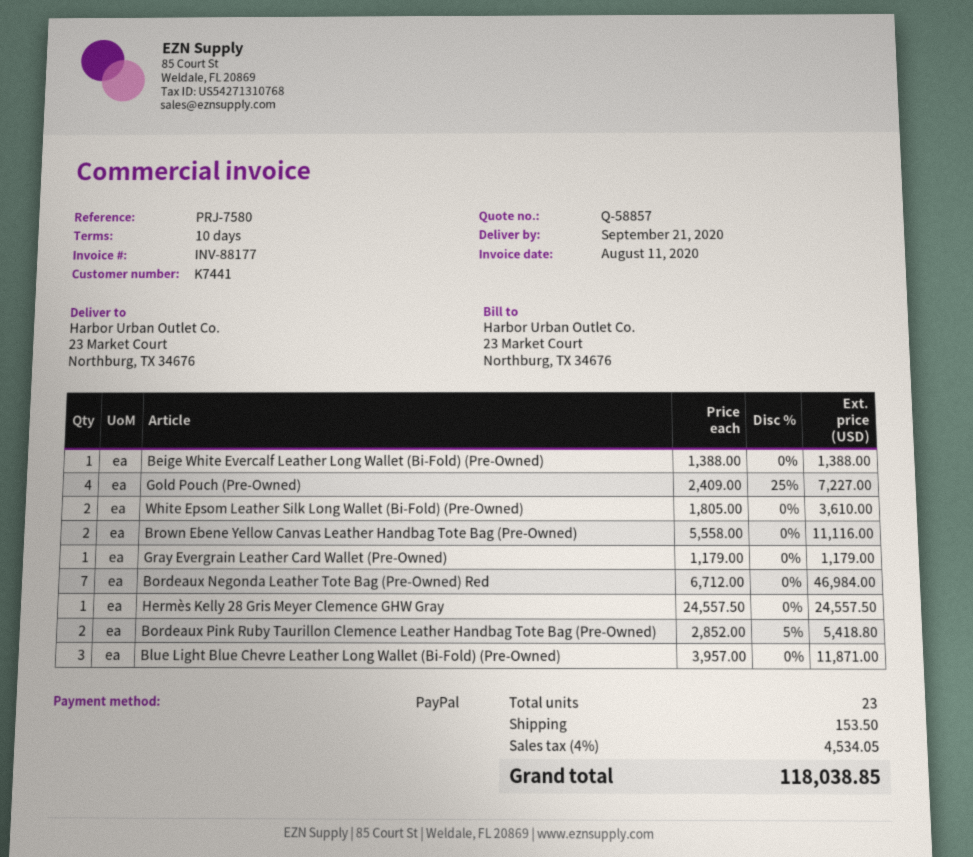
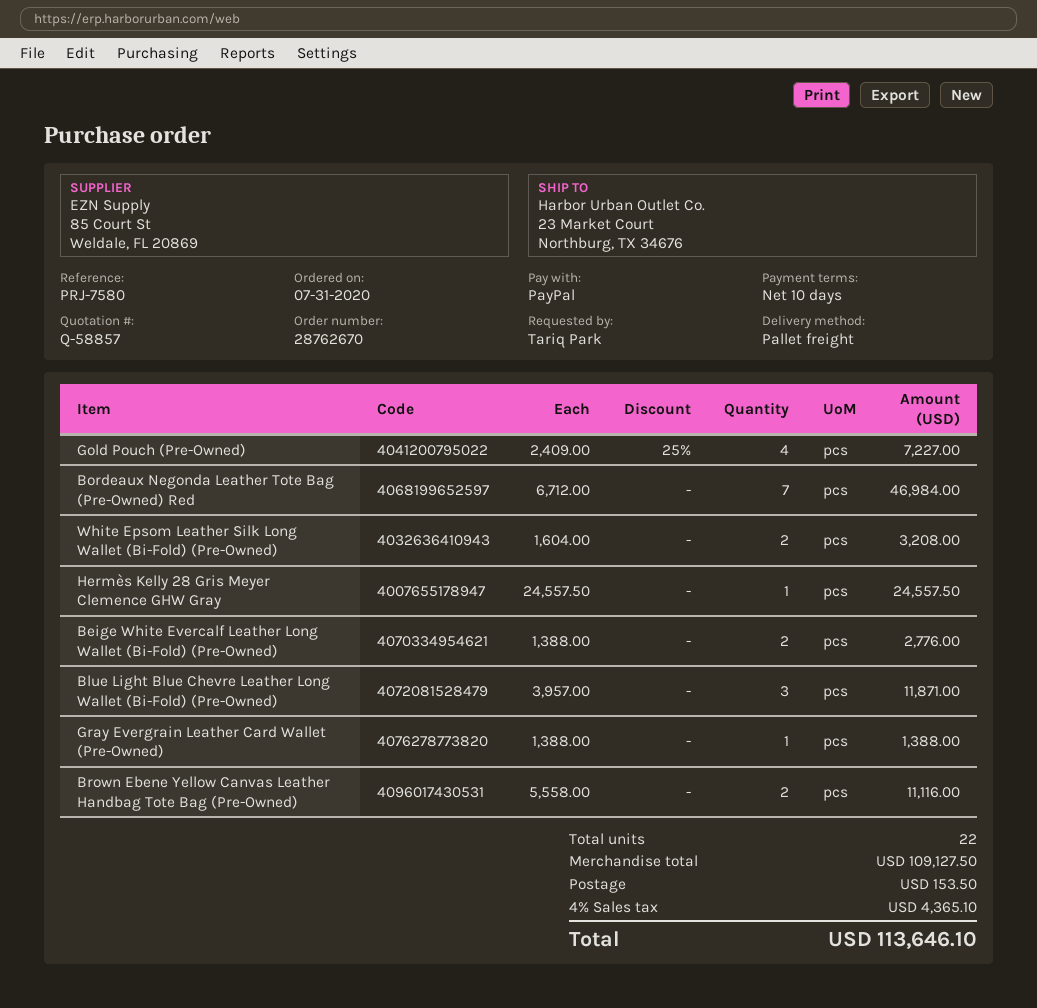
Beige White Evercalf Leather Long Wallet (Bi-Fold) (Pre-Owned): 1 x 1388.00 = 1388.00 -> 2 x 1388.00 = 2776.00
White Epsom Leather Silk Long Wallet (Bi-Fold) (Pre-Owned): 2 x 1805.00 = 3610.00 -> 2 x 1604.00 = 3208.00
Gray Evergrain Leather Card Wallet (Pre-Owned): 1 x 1179.00 = 1179.00 -> 1 x 1388.00 = 1388.00
Bordeaux Pink Ruby Taurillon Clemence Leather Handbag Tote Bag (Pre-Owned): 2 x 2852.00 - 5% = 5418.80 -> none
total quantity: 23 -> 22
tax: 4% = 4534.05 -> 4% = 4365.10
total: 118038.85 -> 113646.10

